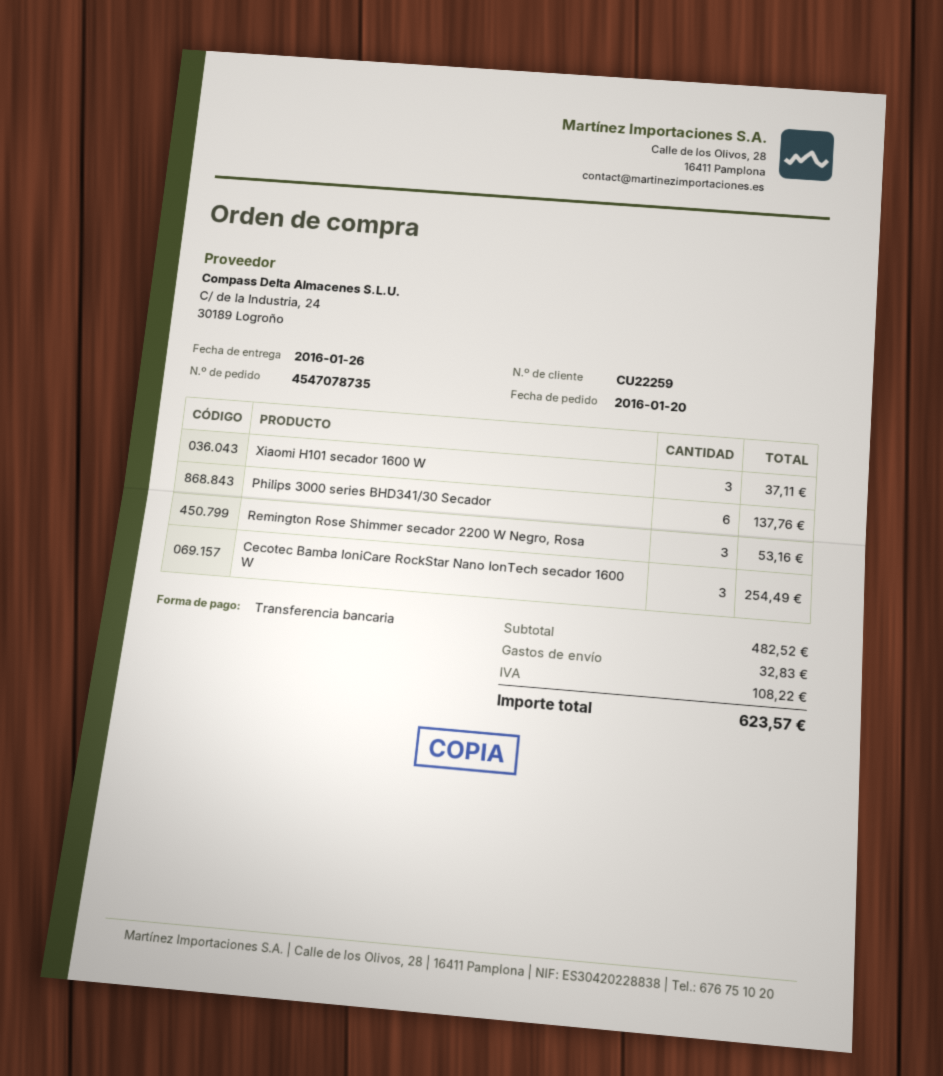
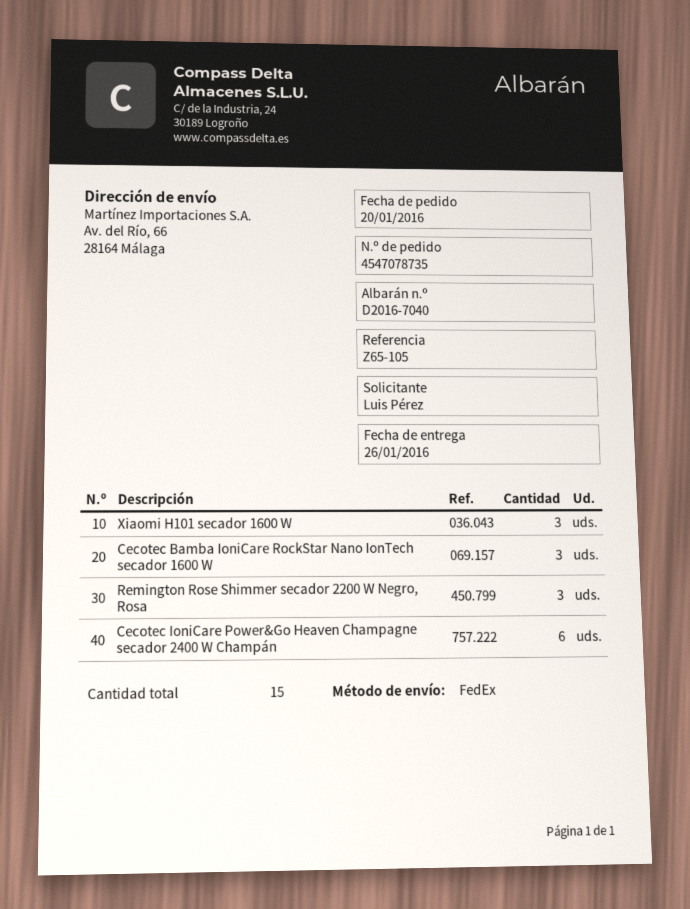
Philips 3000 series BHD341/30 Secador: 6 -> none
Cecotec IoniCare Power&Go Heaven Champagne secador 2400 W Champán: none -> 6

